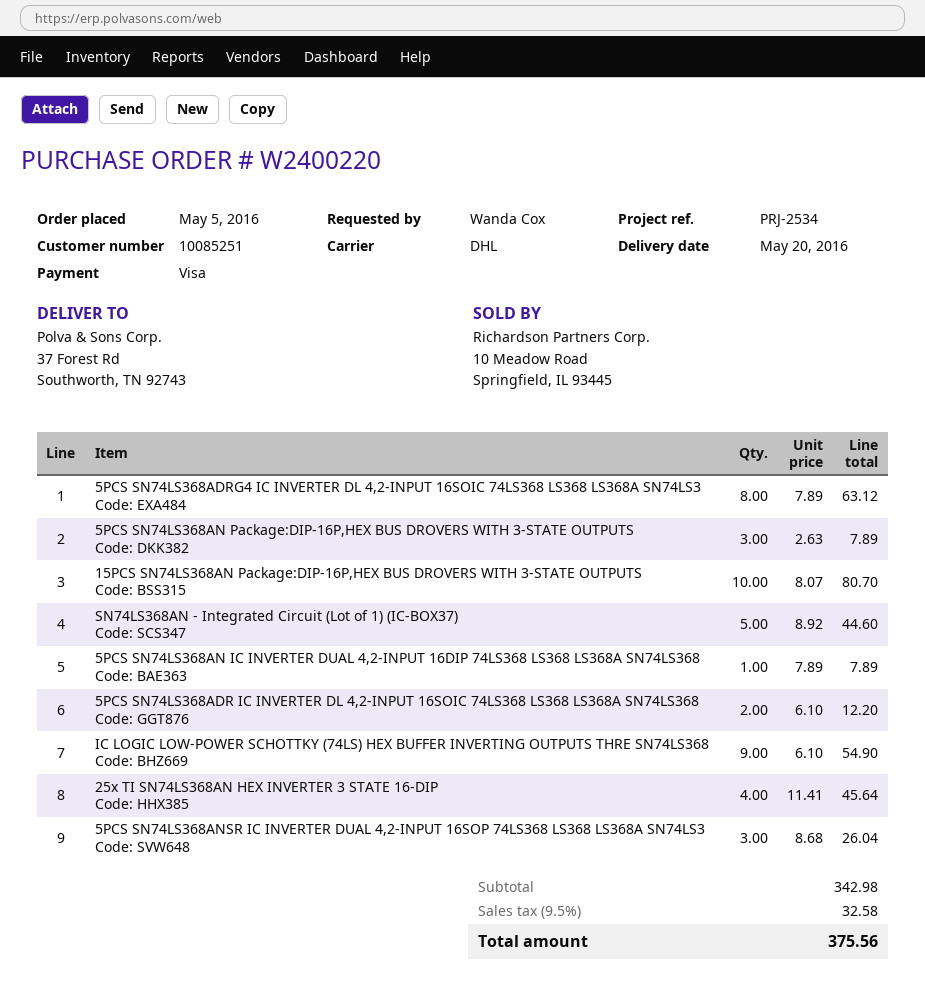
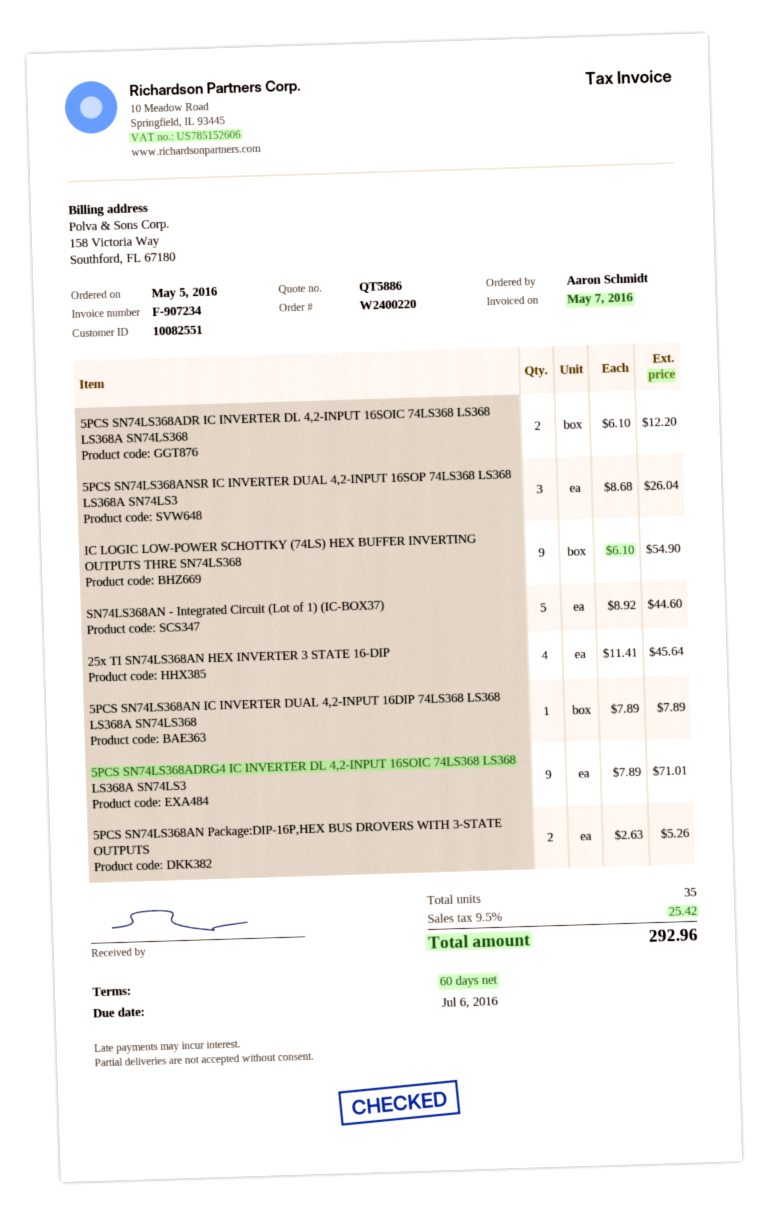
customer number: 10085251 -> 10082551
ordered by: Wanda Cox -> Aaron Schmidt
5PCS SN74LS368ADRG4 IC INVERTER DL 4,2-INPUT 16SOIC 74LS368 LS368 LS368A SN74LS3: 8 x 7.89 = 63.12 -> 9 x 7.89 = 71.01
5PCS SN74LS368AN Package:DIP-16P,HEX BUS DROVERS WITH 3-STATE OUTPUTS: 3 x 2.63 = 7.89 -> 2 x 2.63 = 5.26
15PCS SN74LS368AN Package:DIP-16P,HEX BUS DROVERS WITH 3-STATE OUTPUTS: 10 x 8.07 = 80.70 -> none
tax: 9.5% = 32.58 -> 9.5% = 25.42
total: 375.56 -> 292.96

